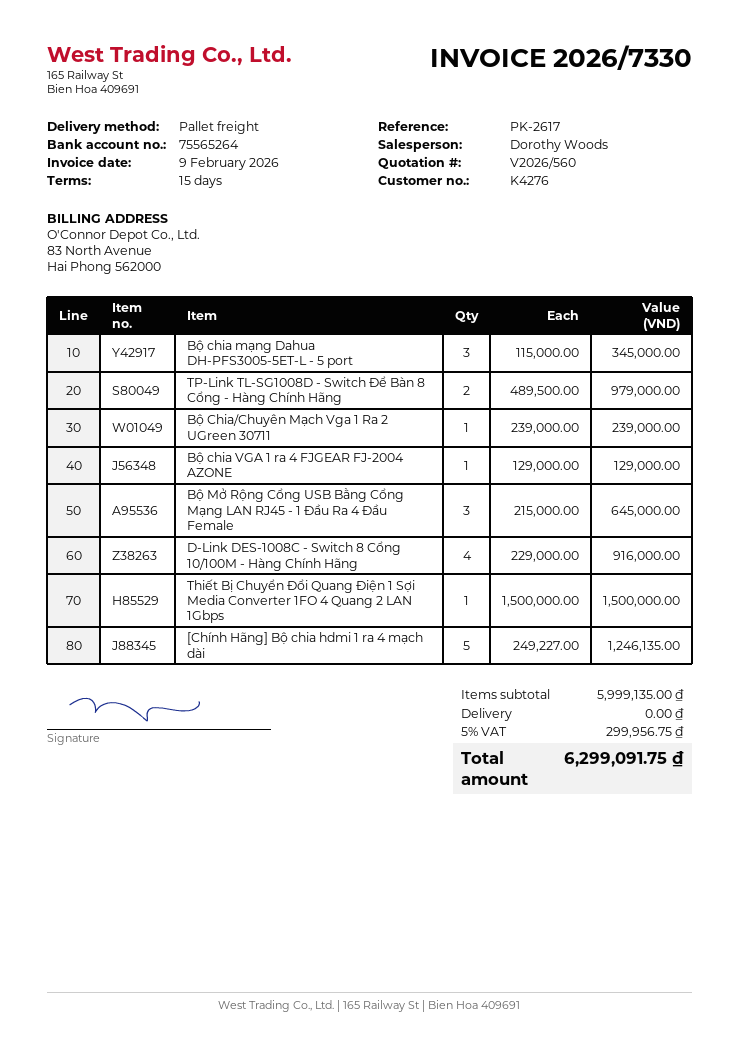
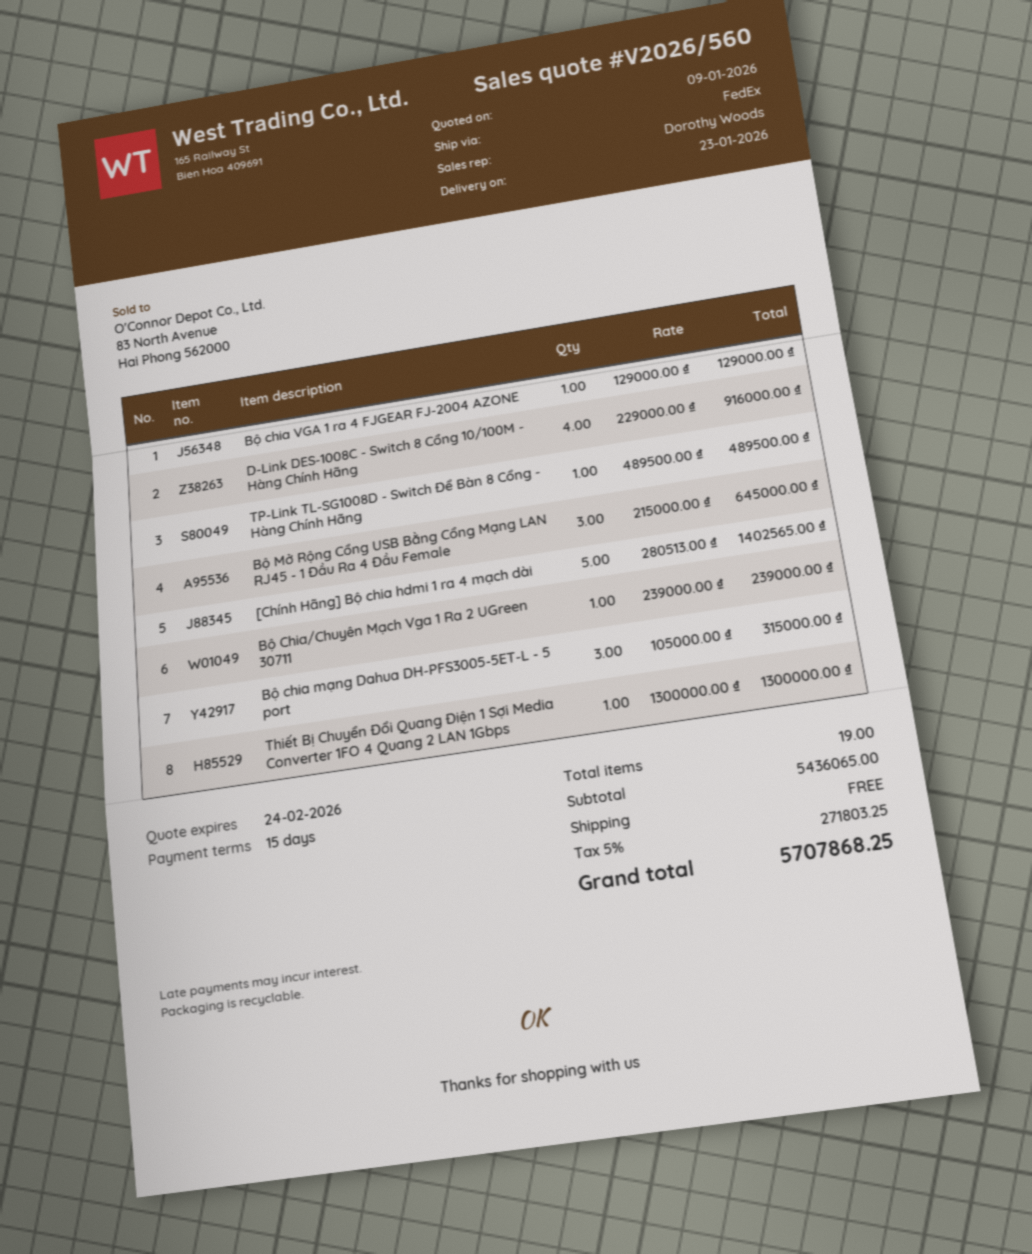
shipping method: pallet freight -> FedEx
Bộ chia mạng Dahua DH-PFS3005-5ET-L - 5 port: 3 x 115000.00 = 345000.00 -> 3 x 105000.00 = 315000.00
TP-Link TL-SG1008D - Switch Để Bàn 8 Cổng - Hàng Chính Hãng: 2 x 489500.00 = 979000.00 -> 1 x 489500.00 = 489500.00
Thiết Bị Chuyển Đổi Quang Điện 1 Sợi Media Converter 1FO 4 Quang 2 LAN 1Gbps: 1 x 1500000.00 = 1500000.00 -> 1 x 1300000.00 = 1300000.00
[Chính Hãng] Bộ chia hdmi 1 ra 4 mạch dài: 5 x 249227.00 = 1246135.00 -> 5 x 280513.00 = 1402565.00
subtotal: 5999135.00 -> 5436065.00
tax: 5% = 299956.75 -> 5% = 271803.25
total: 6299091.75 -> 5707868.25

